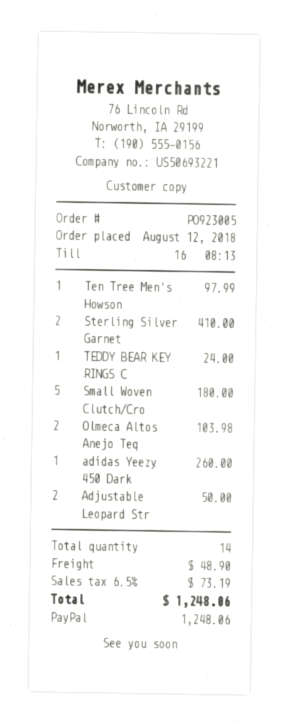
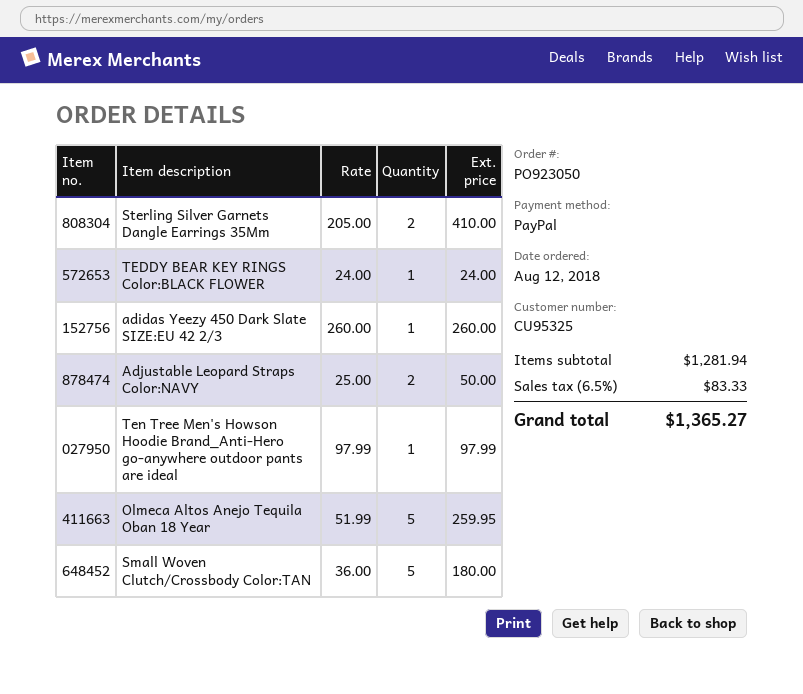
order number: PO923005 -> PO923050
Olmeca Altos Anejo Teq: 2 for 103.98 -> 5 for 259.95
shipping: 48.90 -> none
tax: 6.5% = 73.19 -> 6.5% = 83.33
total: 1248.06 -> 1365.27

